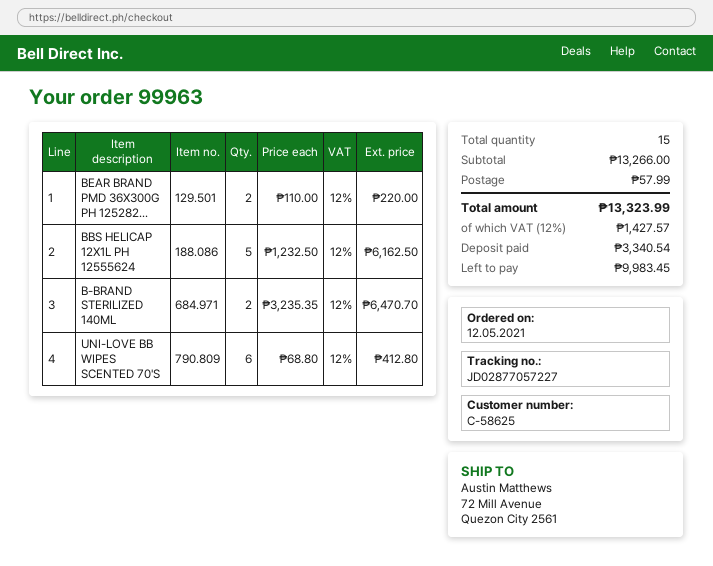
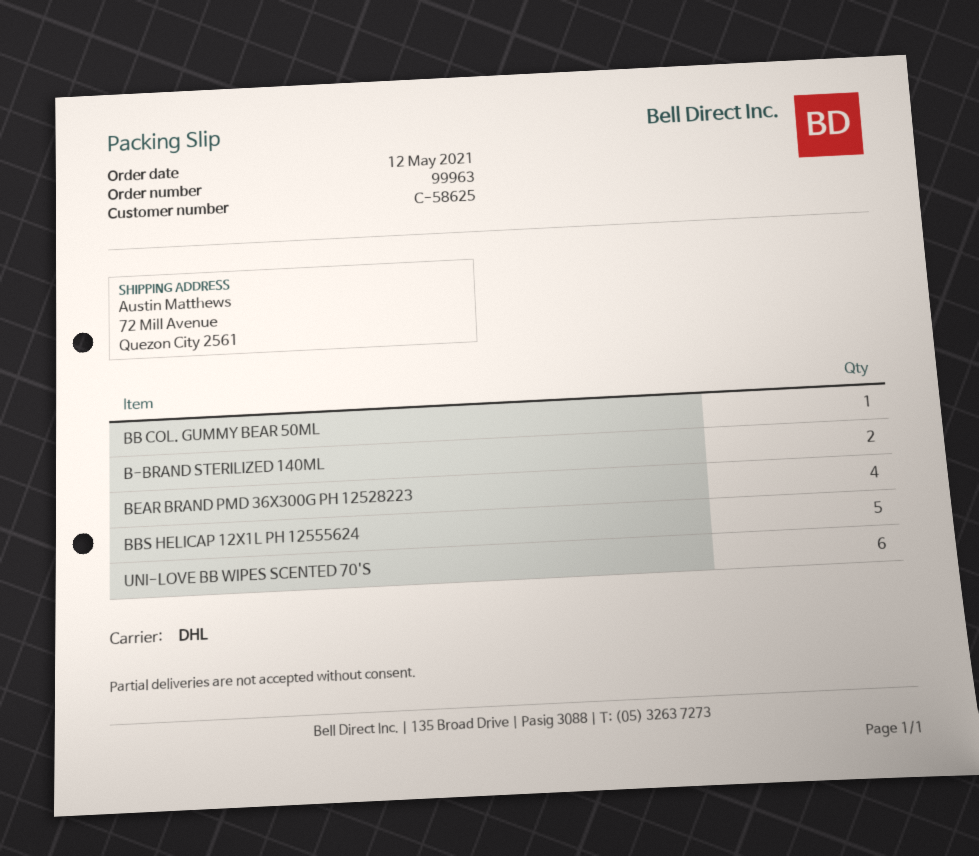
BEAR BRAND PMD 36X300G PH 125282...: 2 -> 4
BB COL. GUMMY BEAR 50ML: none -> 1

